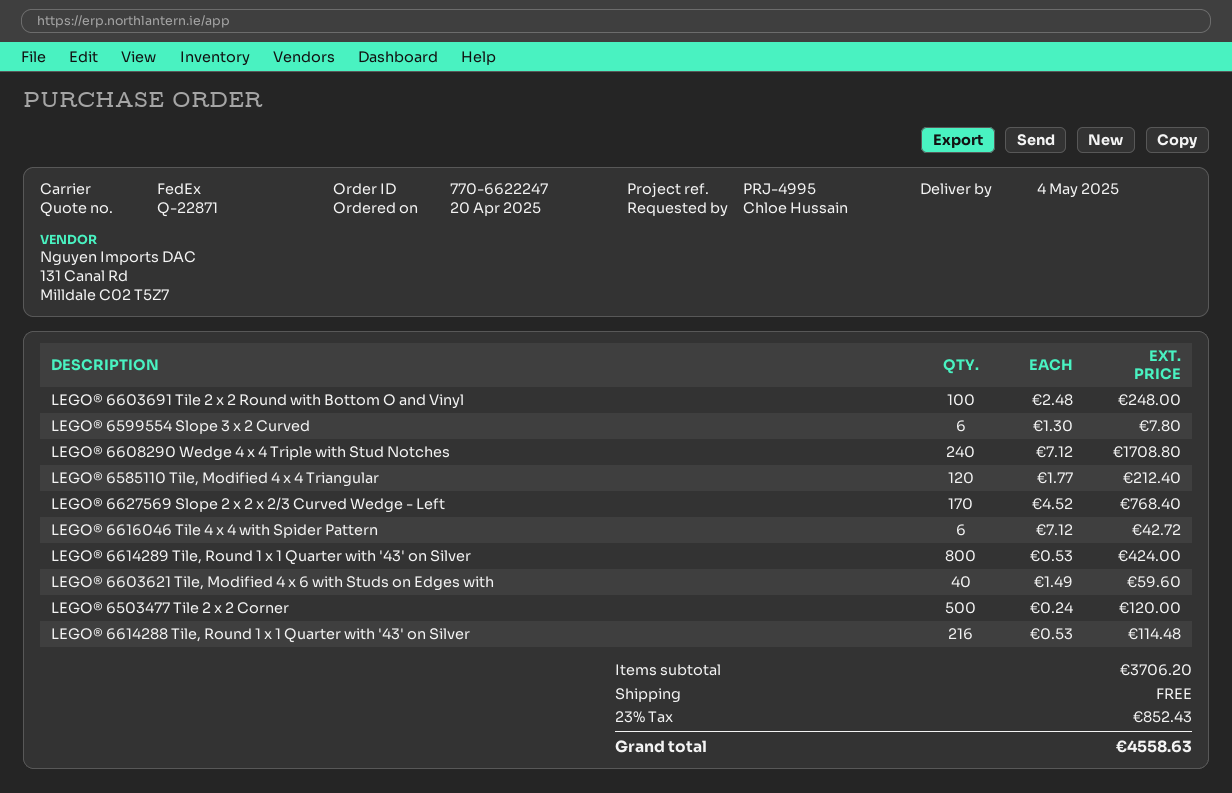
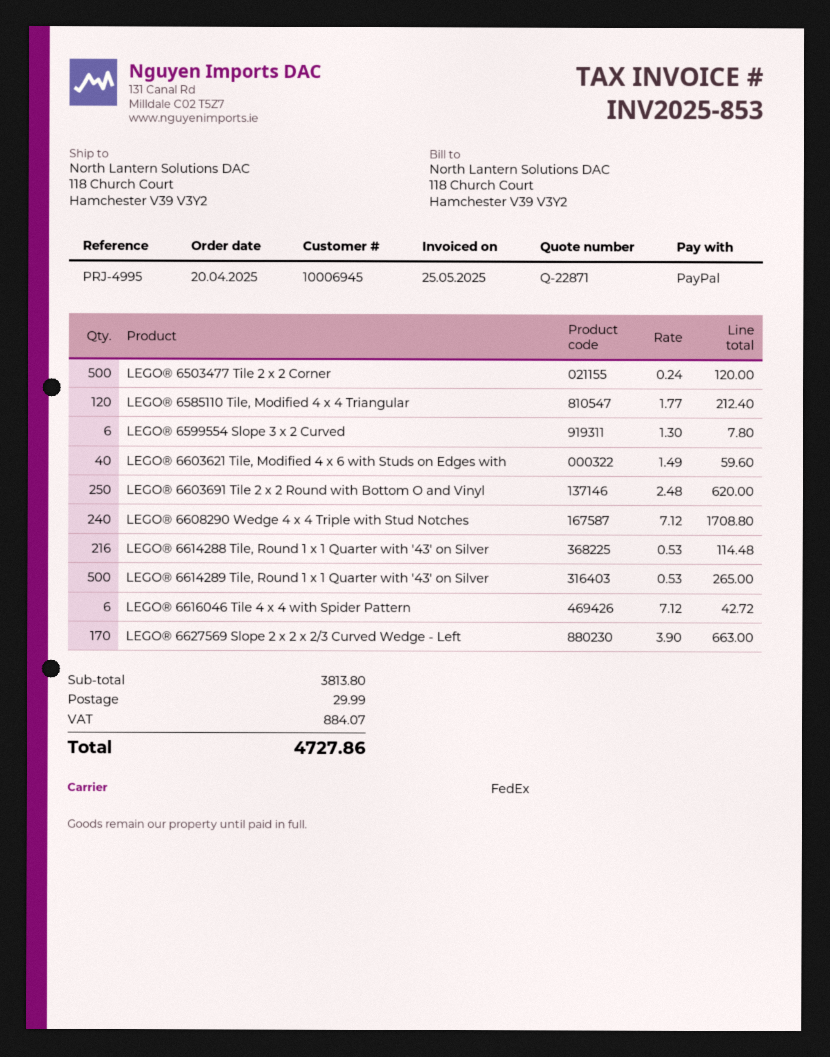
LEGO® 6603691 Tile 2 x 2 Round with Bottom O and Vinyl: 100 x 2.48 = 248.00 -> 250 x 2.48 = 620.00
LEGO® 6627569 Slope 2 x 2 x 2/3 Curved Wedge - Left: 170 x 4.52 = 768.40 -> 170 x 3.90 = 663.00
LEGO® 6614289 Tile, Round 1 x 1 Quarter with '43' on Silver: 800 x 0.53 = 424.00 -> 500 x 0.53 = 265.00
subtotal: 3706.20 -> 3813.80
shipping: 0.00 -> 29.99
tax: 852.43 -> 884.07
total: 4558.63 -> 4727.86

